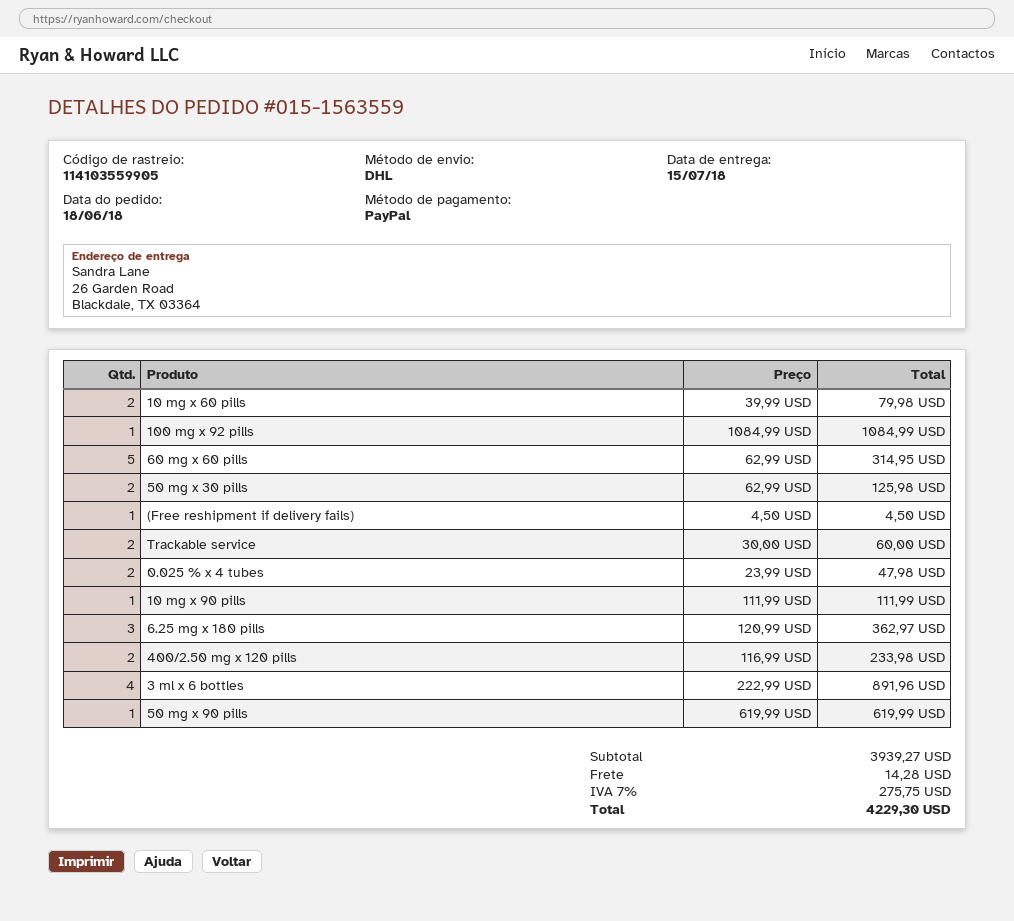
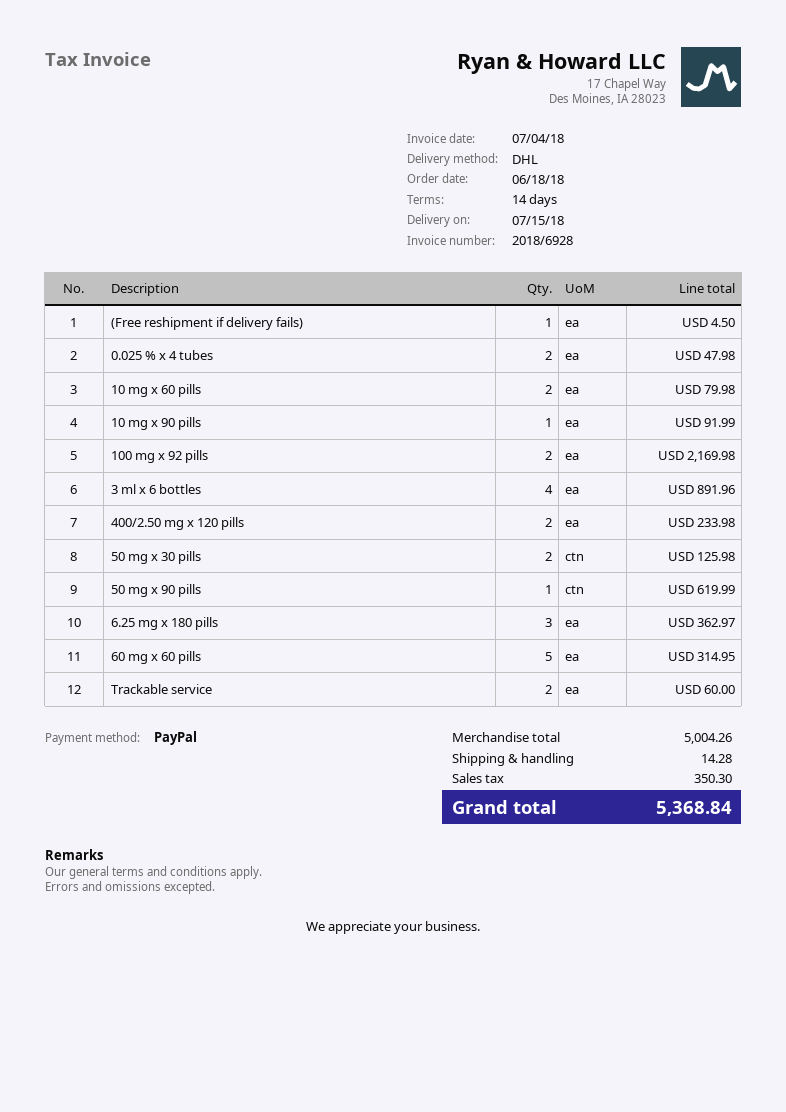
100 mg x 92 pills: 1 for 1084.99 -> 2 for 2169.98
10 mg x 90 pills: 1 for 111.99 -> 1 for 91.99
subtotal: 3939.27 -> 5004.26
tax: 275.75 -> 350.30
total: 4229.30 -> 5368.84

